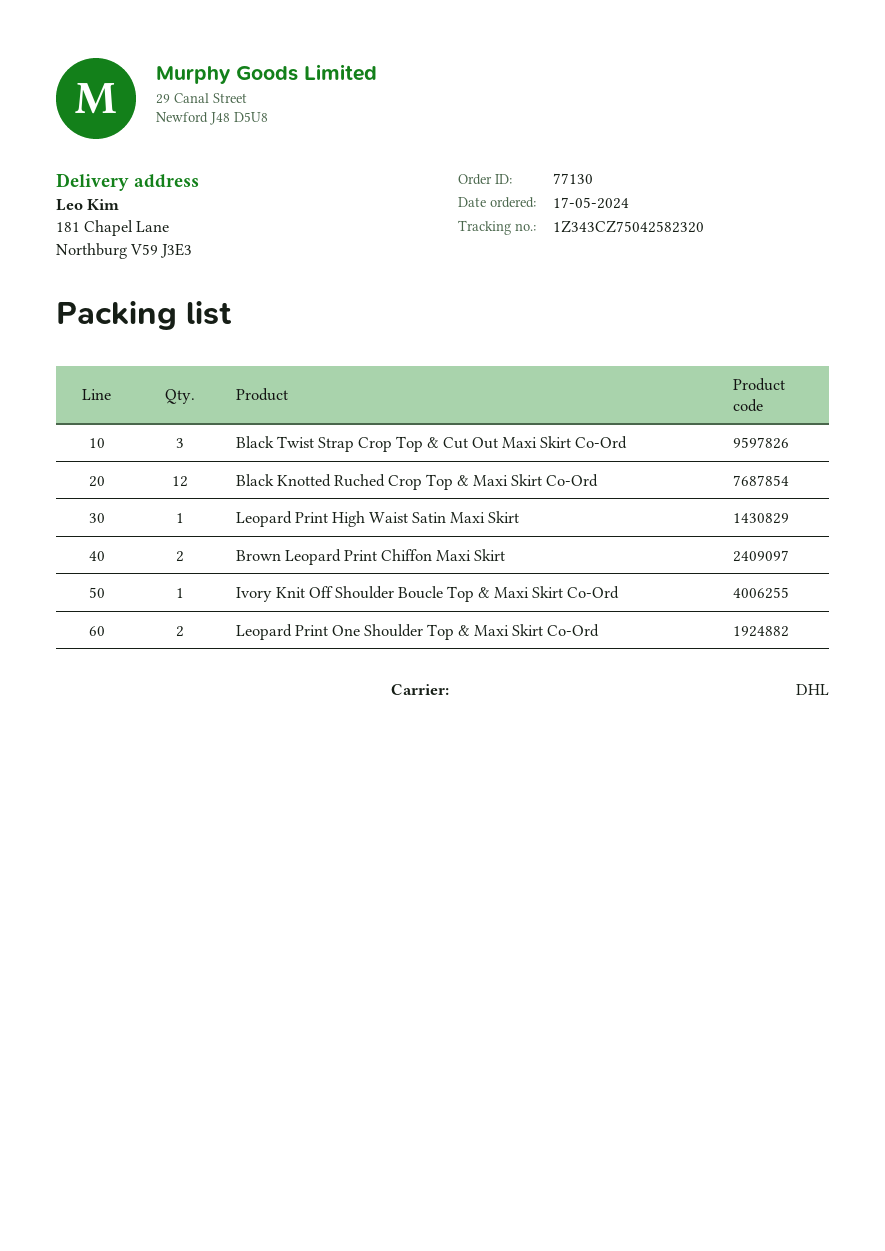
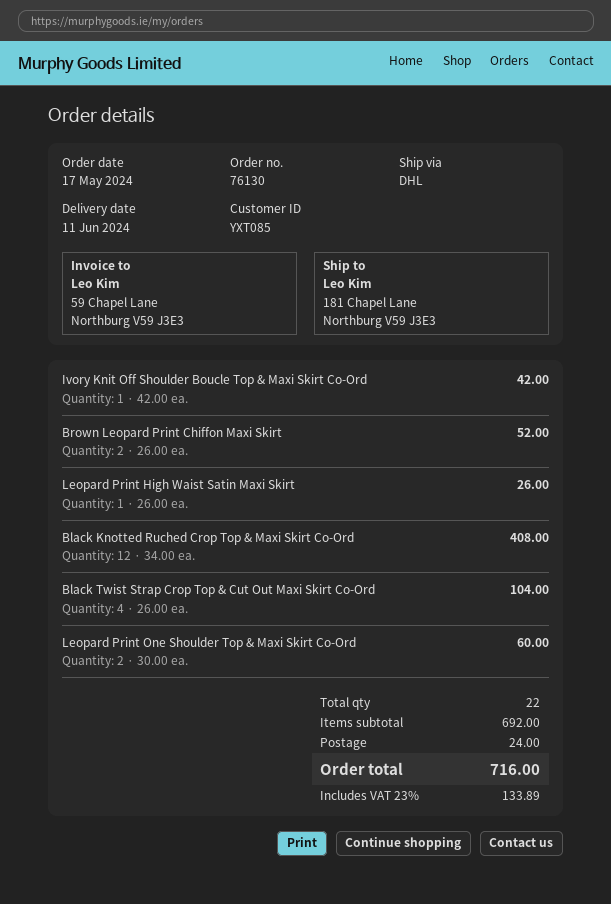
order number: 77130 -> 76130
Black Twist Strap Crop Top & Cut Out Maxi Skirt Co-Ord: 3 -> 4

